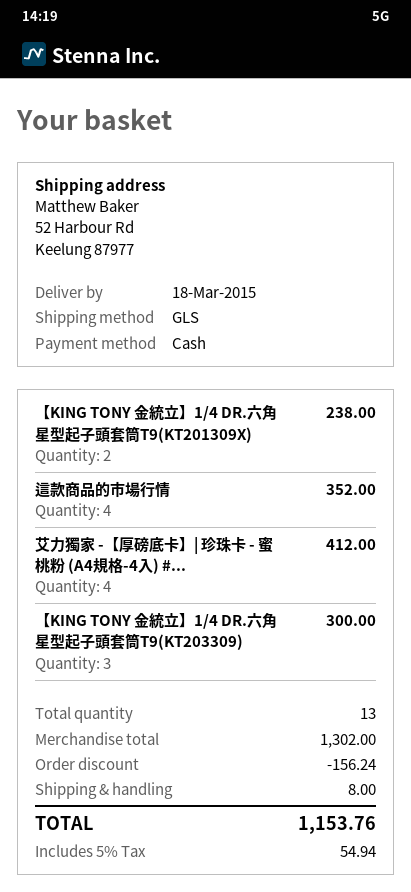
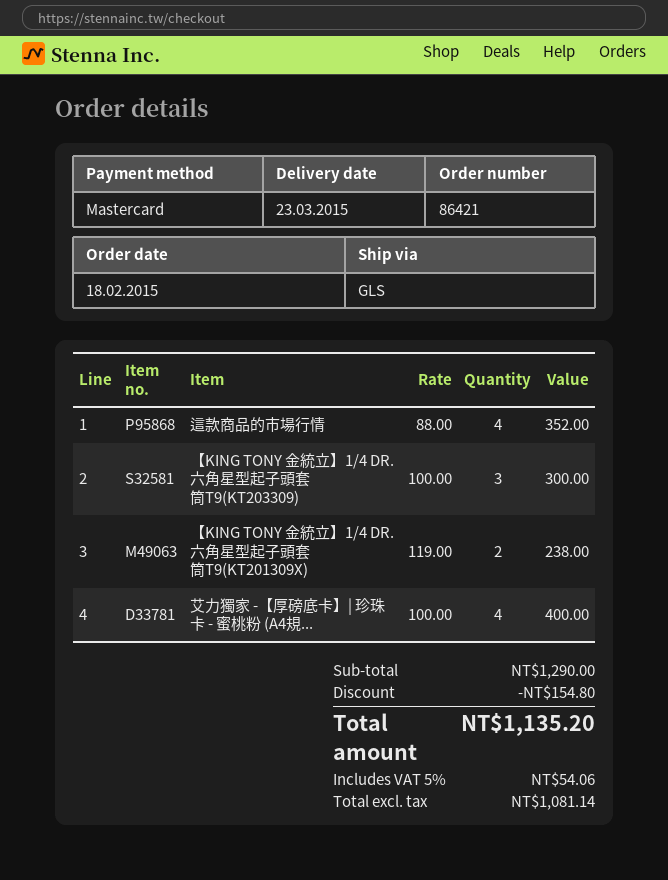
delivery date: 2015-03-18 -> 2015-03-23
payment method: cash -> Mastercard
艾力獨家 -【厚磅底卡】| 珍珠卡 - 蜜桃粉 (A4規格-4入) #...: 4 for 412.00 -> 4 for 400.00
subtotal: 1302.00 -> 1290.00
discount: 156.24 -> 154.80
shipping: 8.00 -> none
tax: 5% = 54.94 -> 5% = 54.06
total: 1153.76 -> 1135.20

